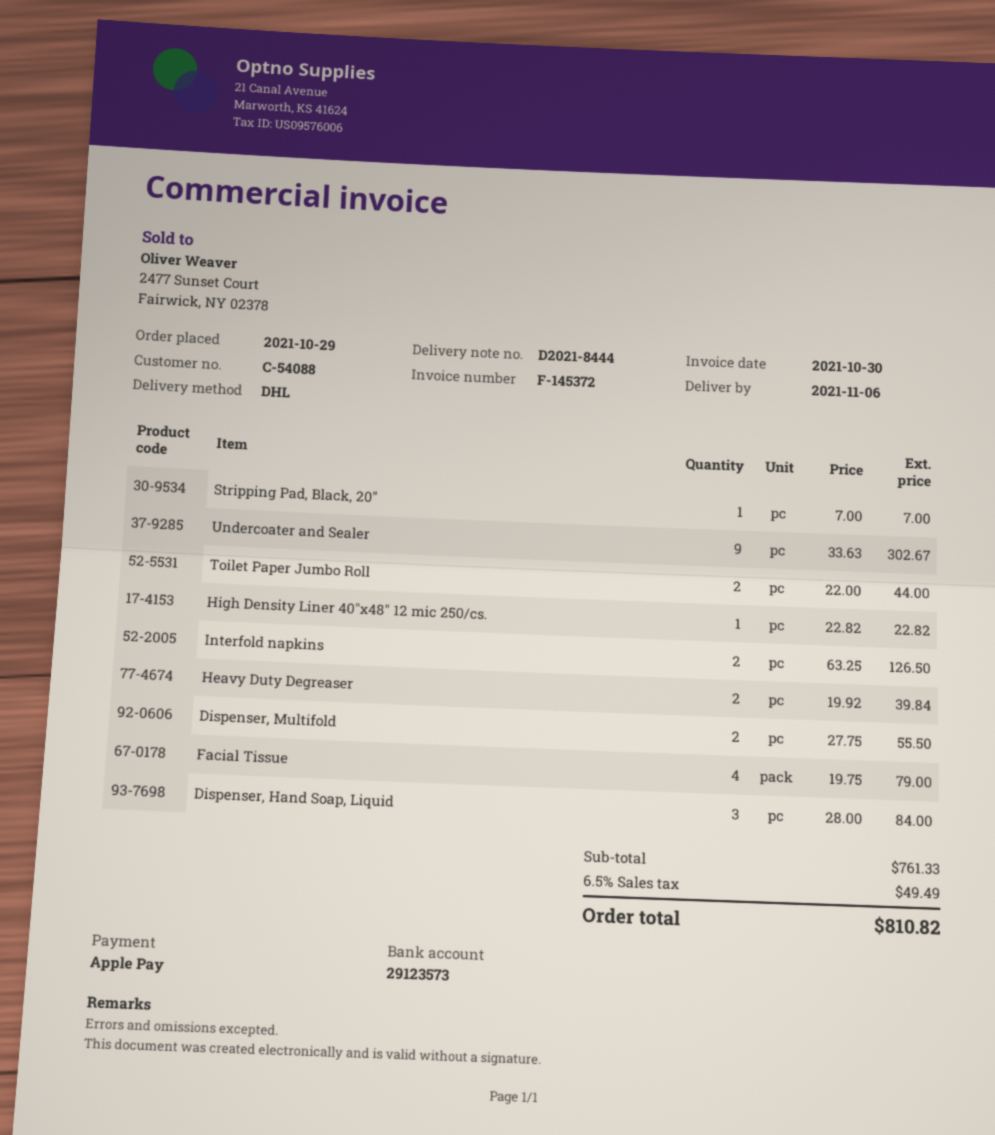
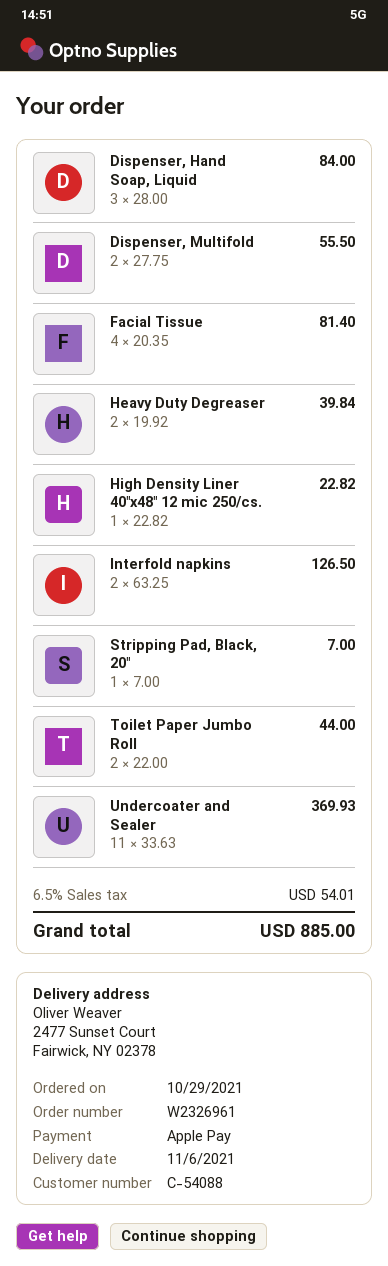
Undercoater and Sealer: 9 x 33.63 = 302.67 -> 11 x 33.63 = 369.93
Facial Tissue: 4 x 19.75 = 79.00 -> 4 x 20.35 = 81.40
tax: 6.5% = 49.49 -> 6.5% = 54.01
total: 810.82 -> 885.00

